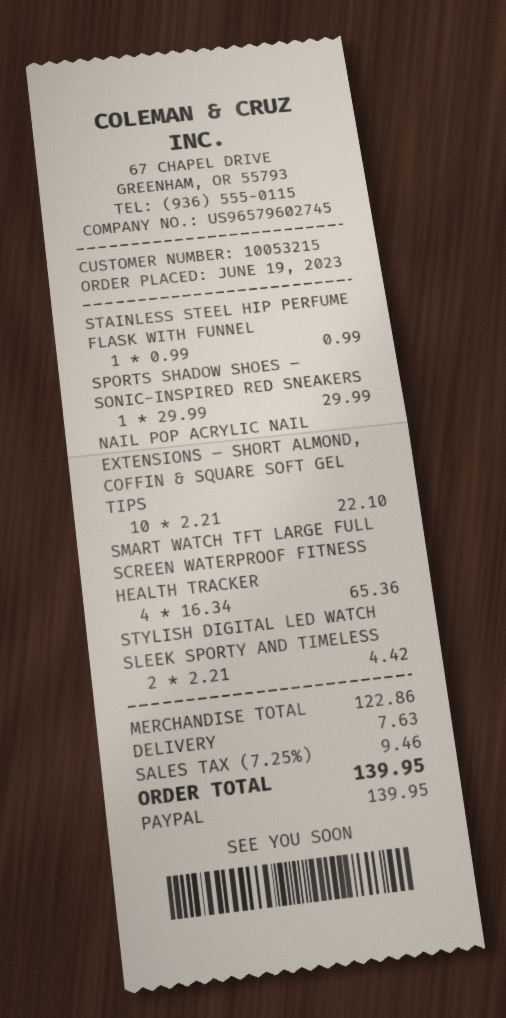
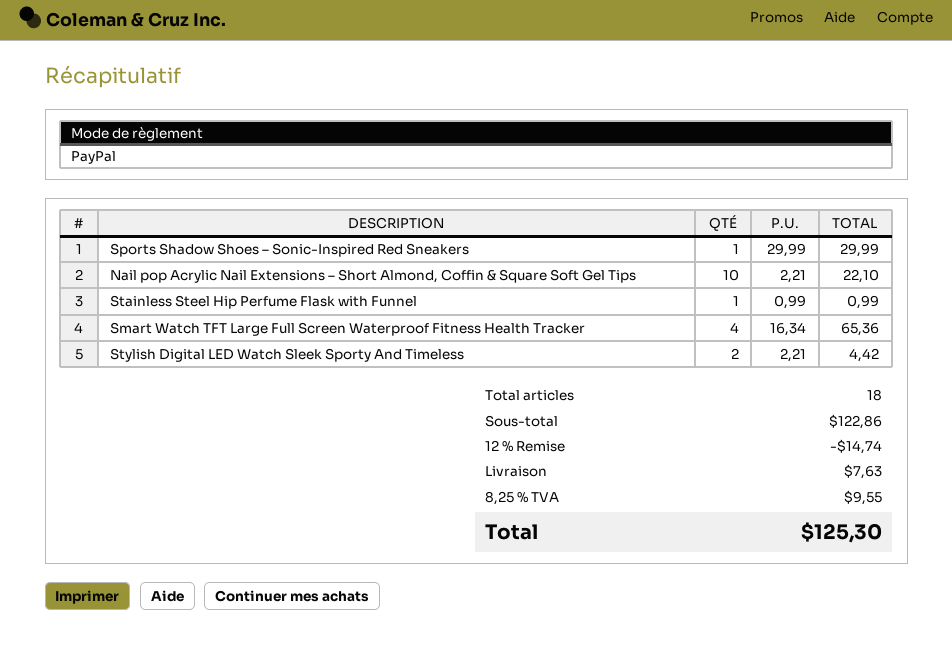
discount: none -> 12% = 14.74
tax: 7.25% = 9.46 -> 8.25% = 9.55
total: 139.95 -> 125.30

